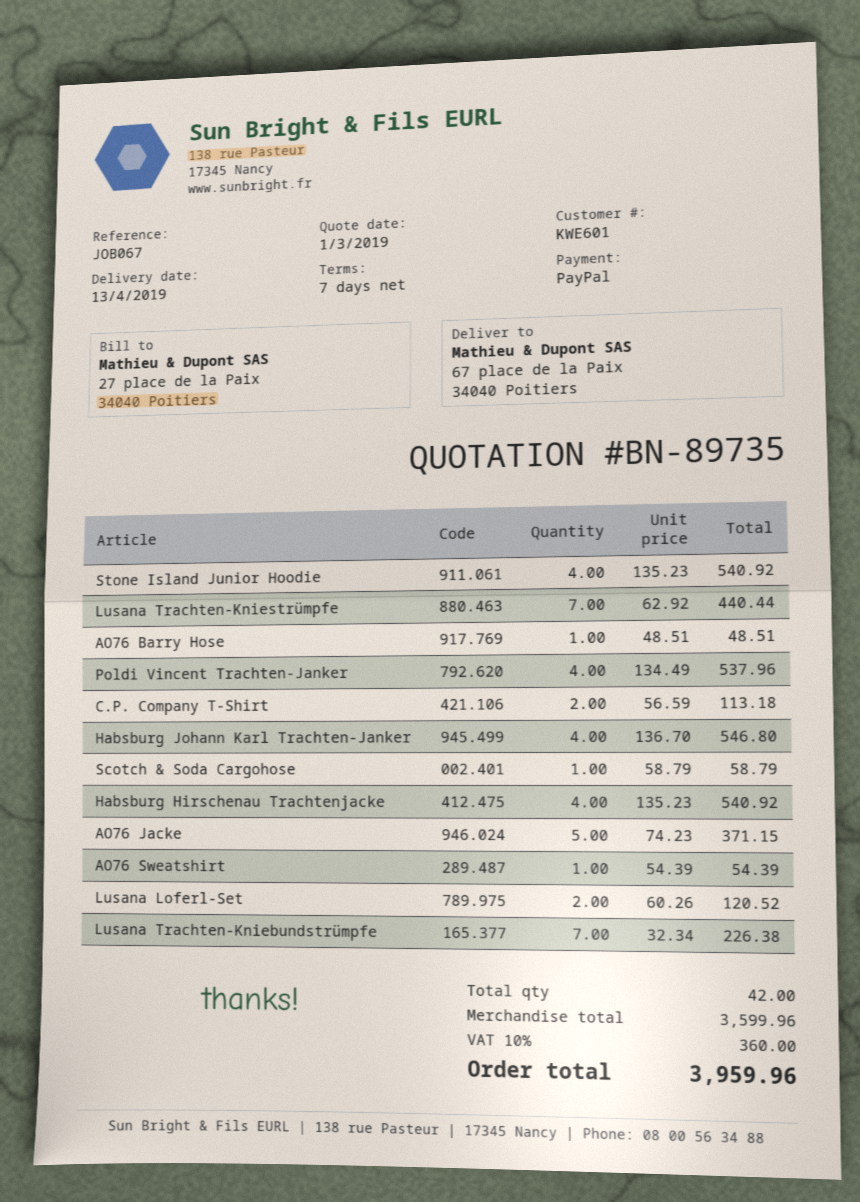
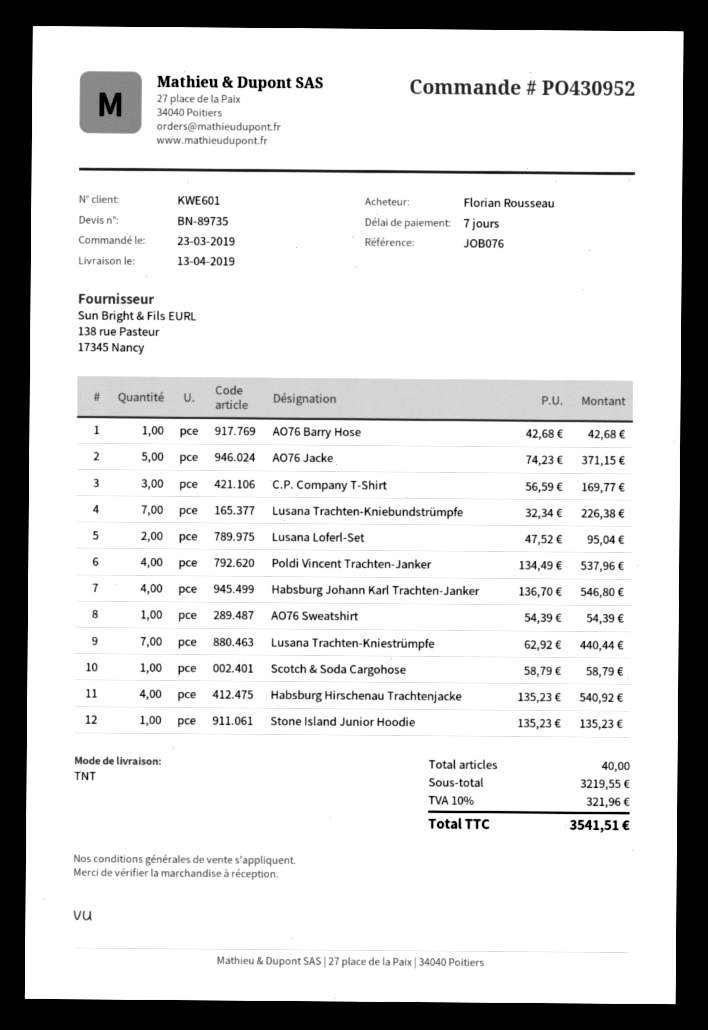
reference: JOB067 -> JOB076
Stone Island Junior Hoodie: 4 x 135.23 = 540.92 -> 1 x 135.23 = 135.23
AO76 Barry Hose: 1 x 48.51 = 48.51 -> 1 x 42.68 = 42.68
C.P. Company T-Shirt: 2 x 56.59 = 113.18 -> 3 x 56.59 = 169.77
Lusana Loferl-Set: 2 x 60.26 = 120.52 -> 2 x 47.52 = 95.04
total quantity: 42 -> 40
subtotal: 3599.96 -> 3219.55
tax: 10% = 360.00 -> 10% = 321.96
total: 3959.96 -> 3541.51

